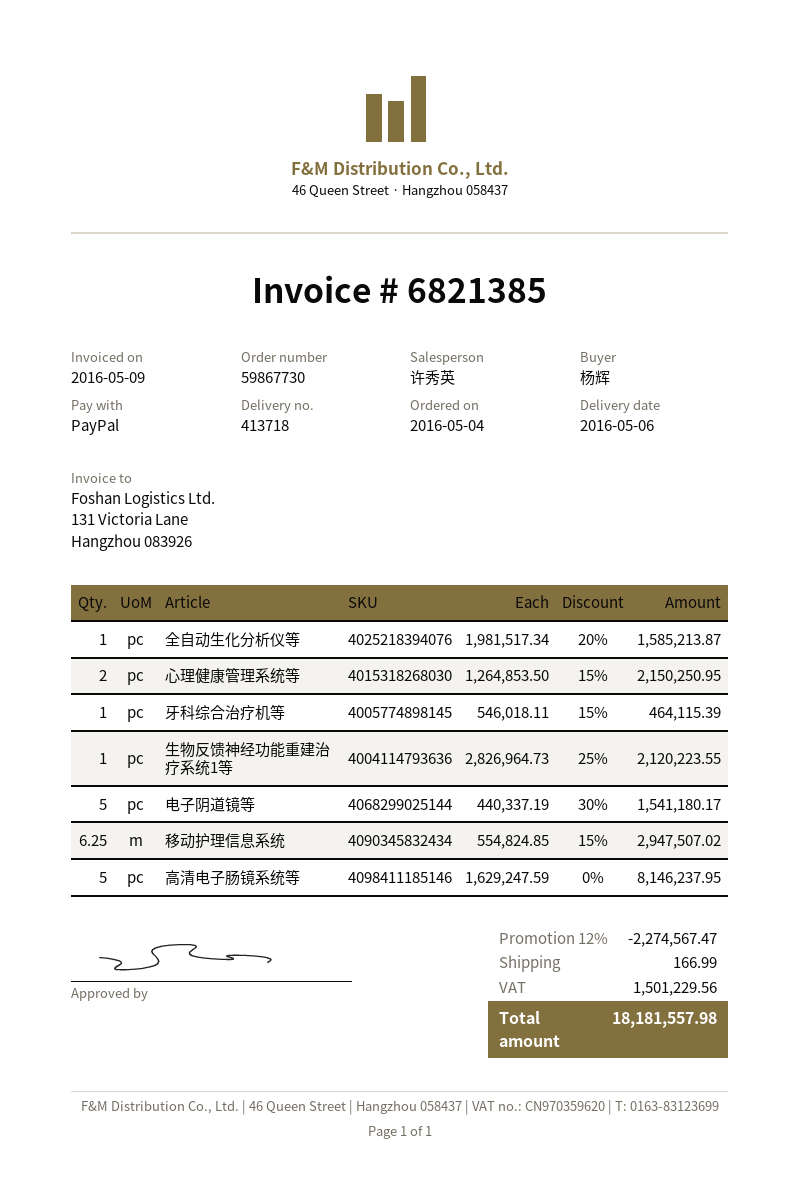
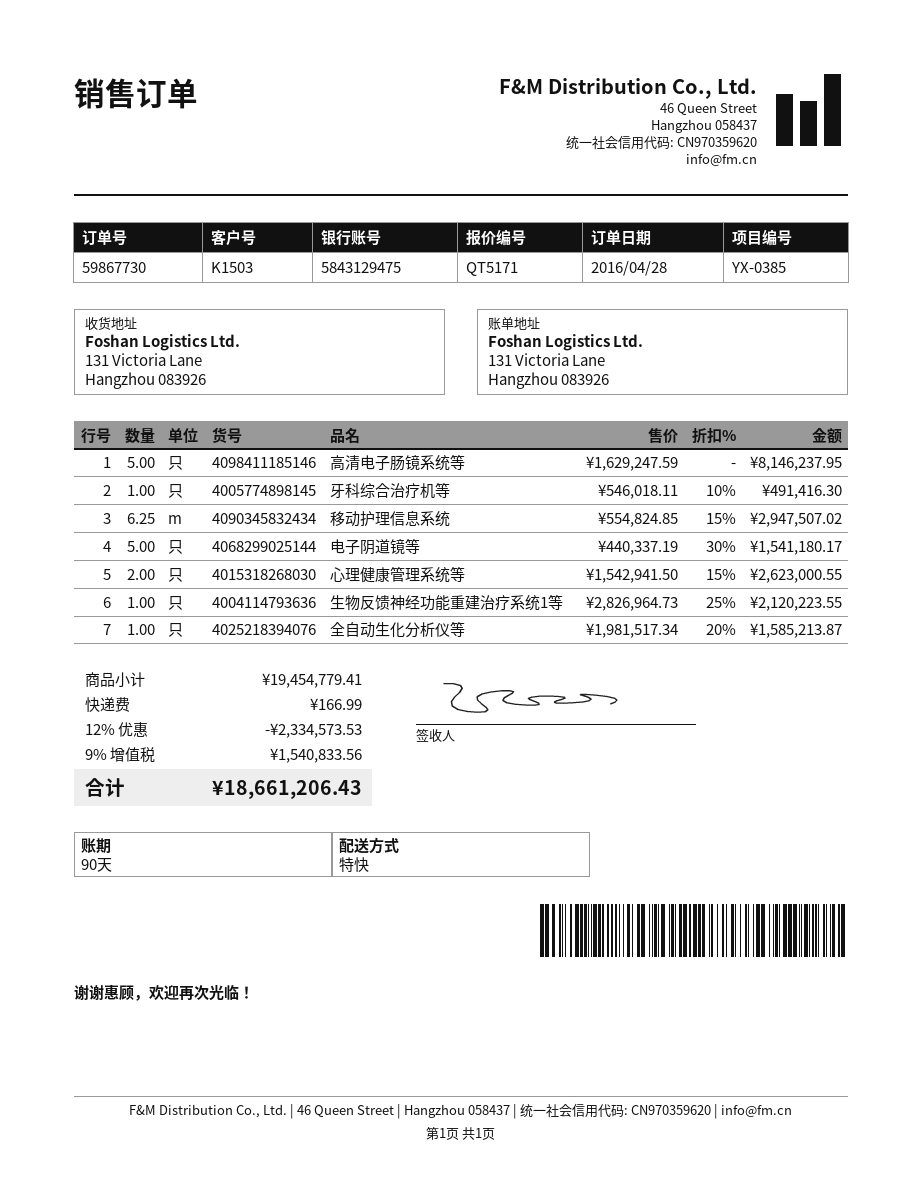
order date: 2016-05-04 -> 2016-04-28
心理健康管理系统等: 2 x 1264853.50 - 15% = 2150250.95 -> 2 x 1542941.50 - 15% = 2623000.55
牙科综合治疗机等: 1 x 546018.11 - 15% = 464115.39 -> 1 x 546018.11 - 10% = 491416.30
discount: 12% = 2274567.47 -> 12% = 2334573.53
tax: 1501229.56 -> 1540833.56
total: 18181557.98 -> 18661206.43

